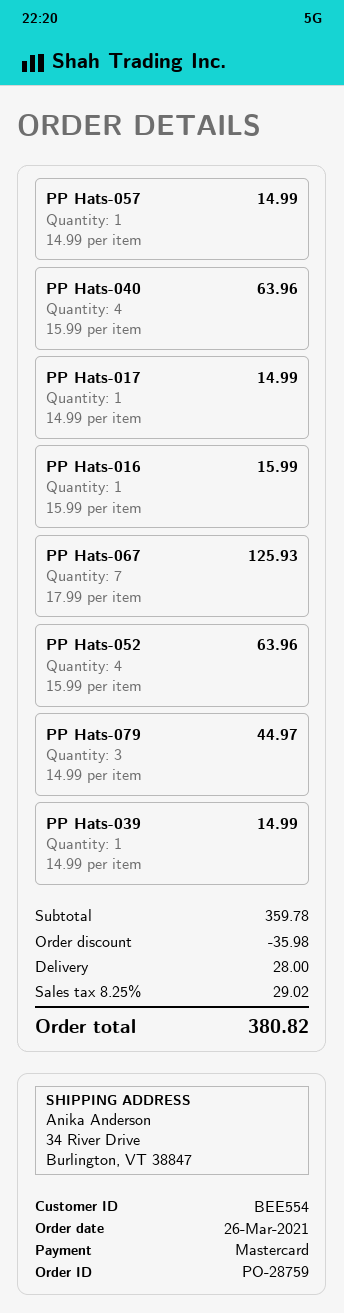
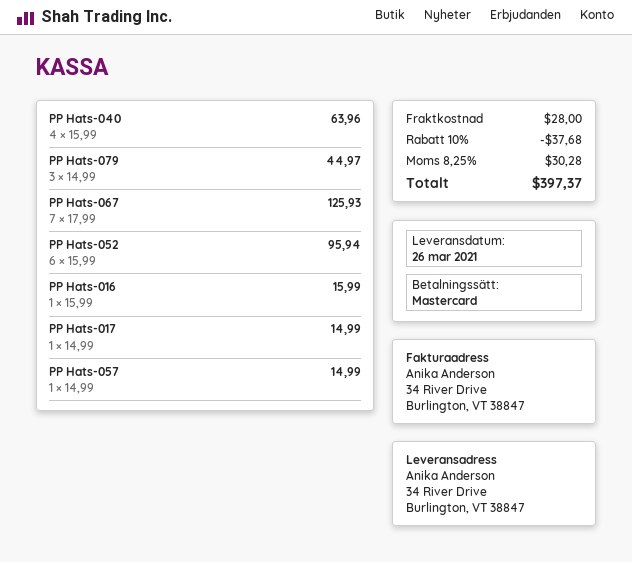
PP Hats-052: 4 x 15.99 = 63.96 -> 6 x 15.99 = 95.94
PP Hats-039: 1 x 14.99 = 14.99 -> none
discount: 35.98 -> 37.68
tax: 8.25% = 29.02 -> 8.25% = 30.28
total: 380.82 -> 397.37

